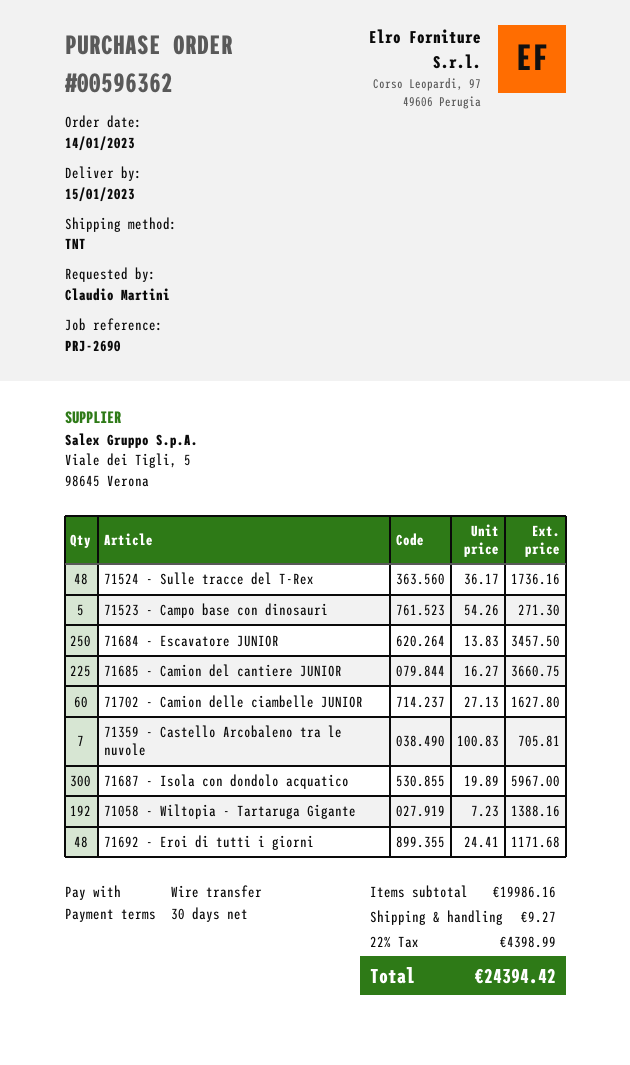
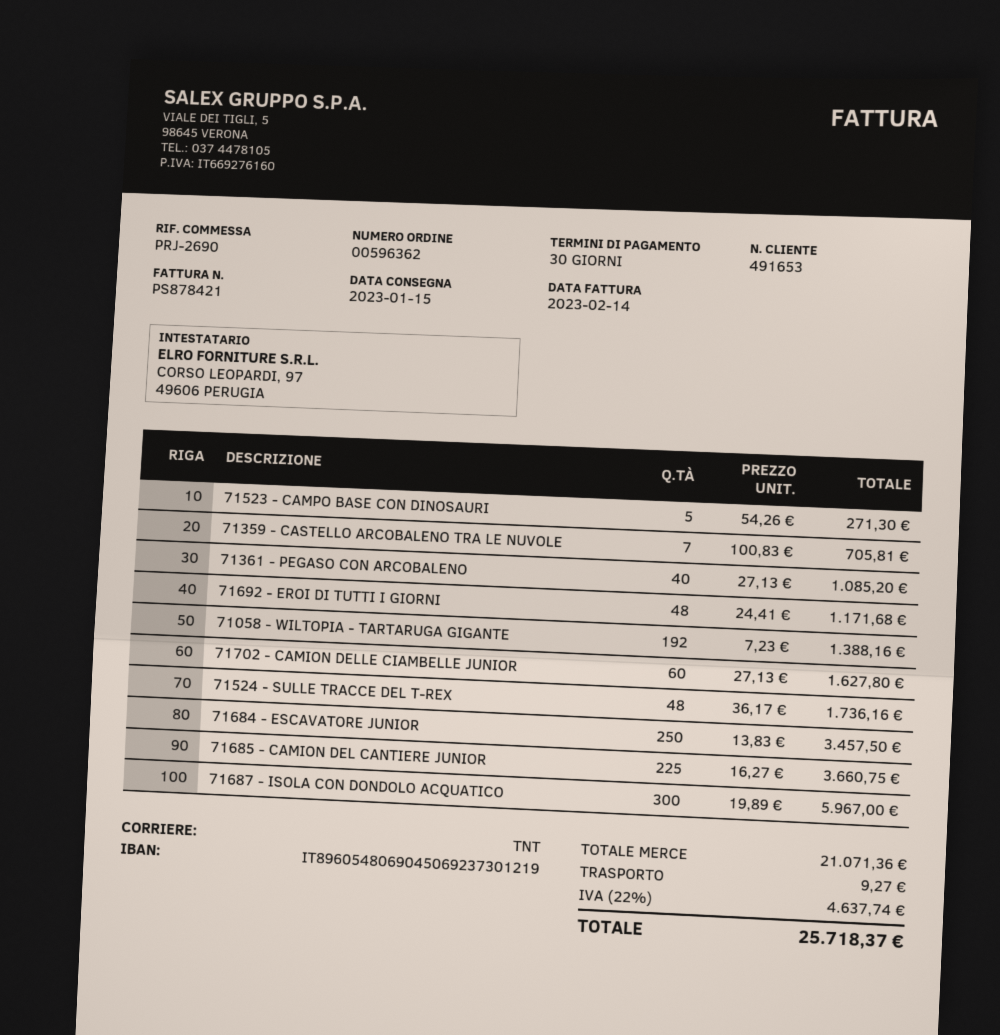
71361 - PEGASO CON ARCOBALENO: none -> 40 x 27.13 = 1085.20
subtotal: 19986.16 -> 21071.36
tax: 22% = 4398.99 -> 22% = 4637.74
total: 24394.42 -> 25718.37

